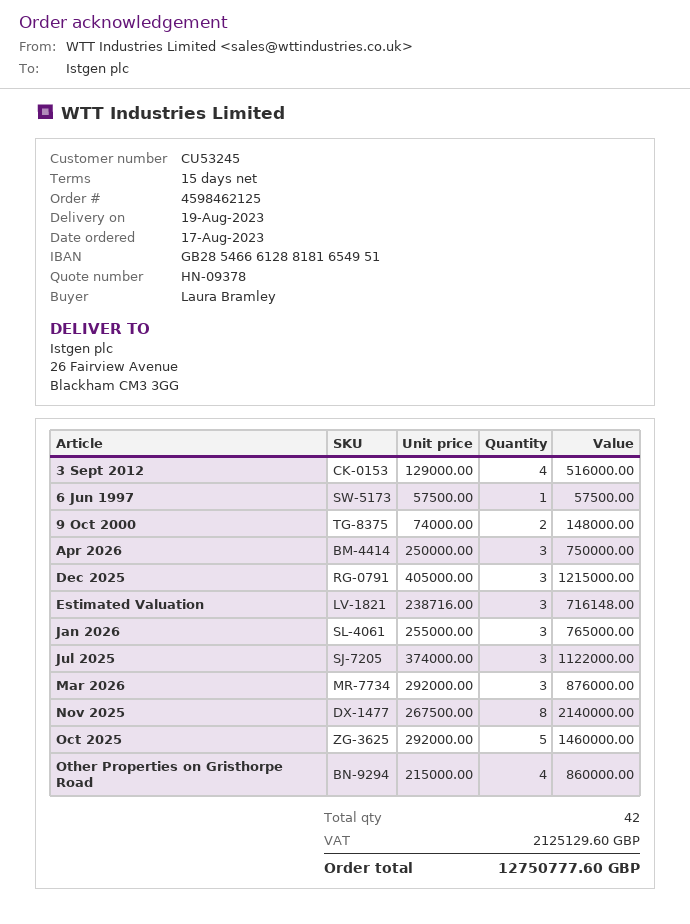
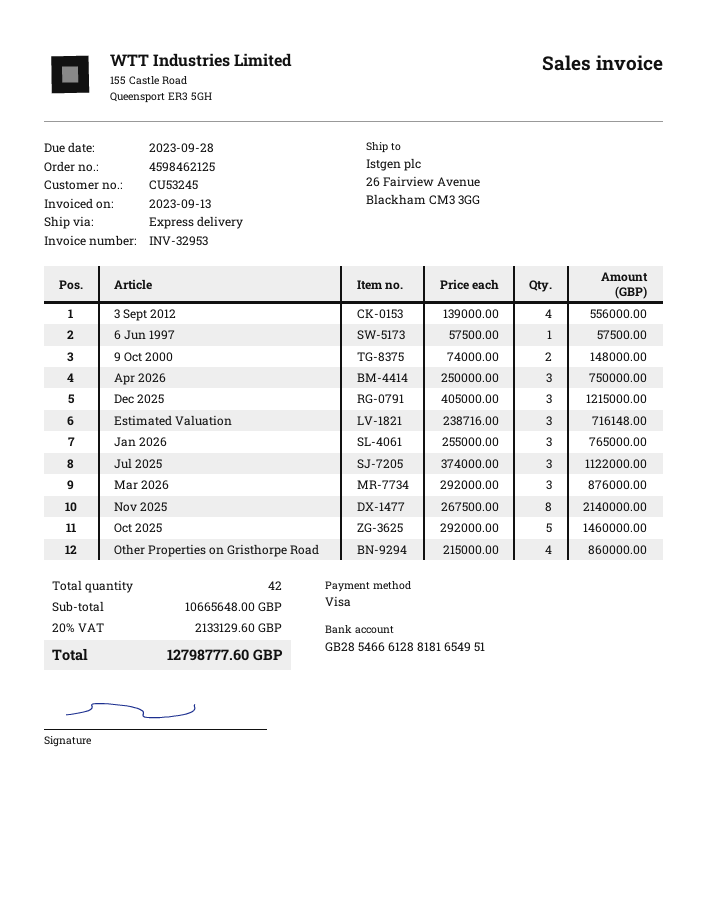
3 Sept 2012: 4 x 129000.00 = 516000.00 -> 4 x 139000.00 = 556000.00
tax: 2125129.60 -> 2133129.60
total: 12750777.60 -> 12798777.60

